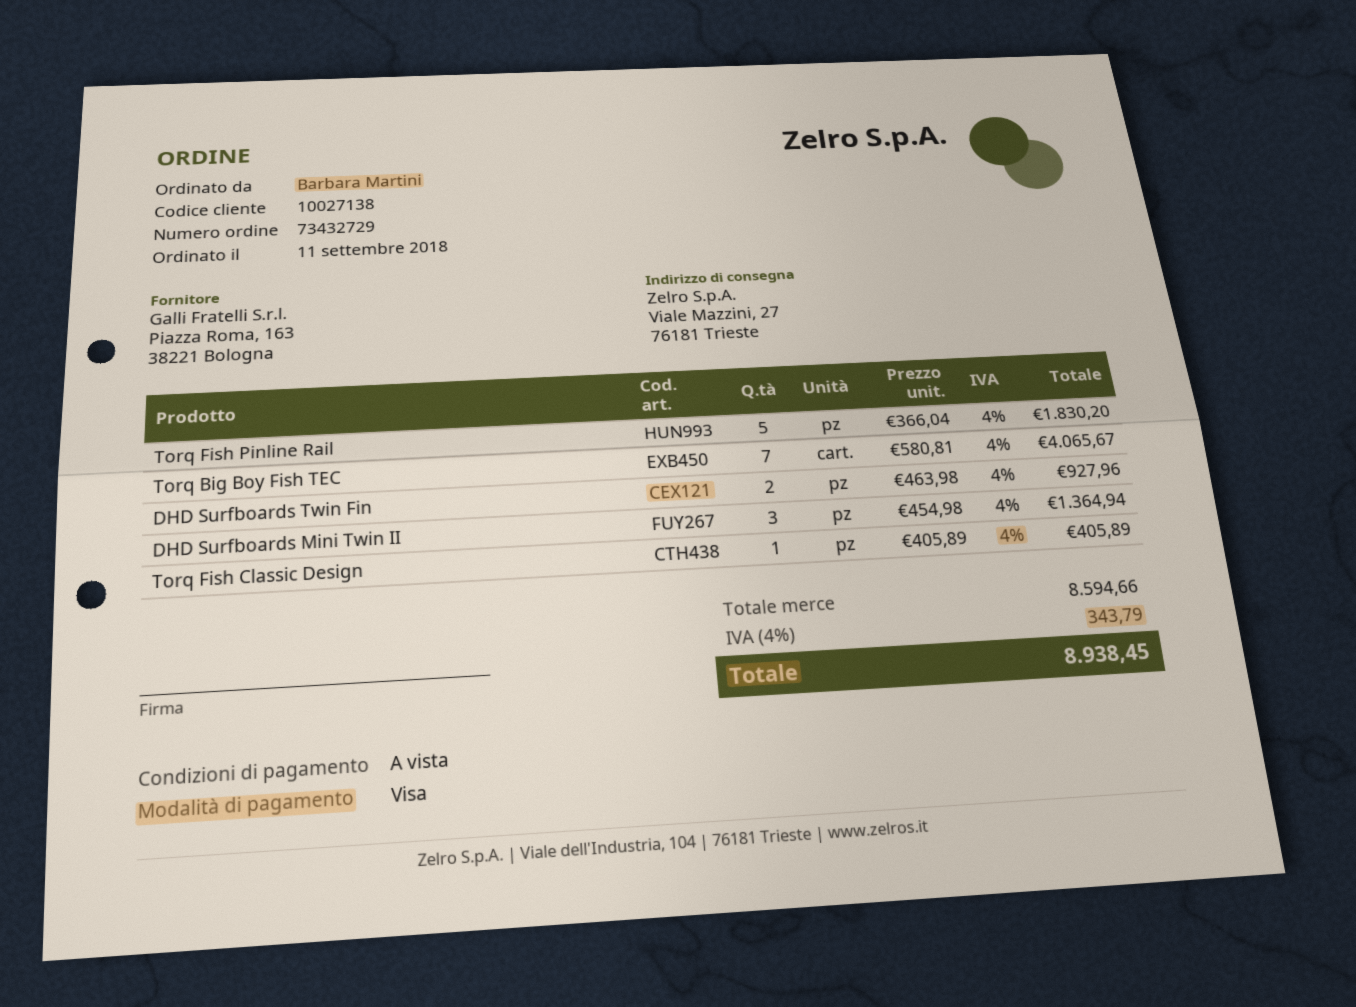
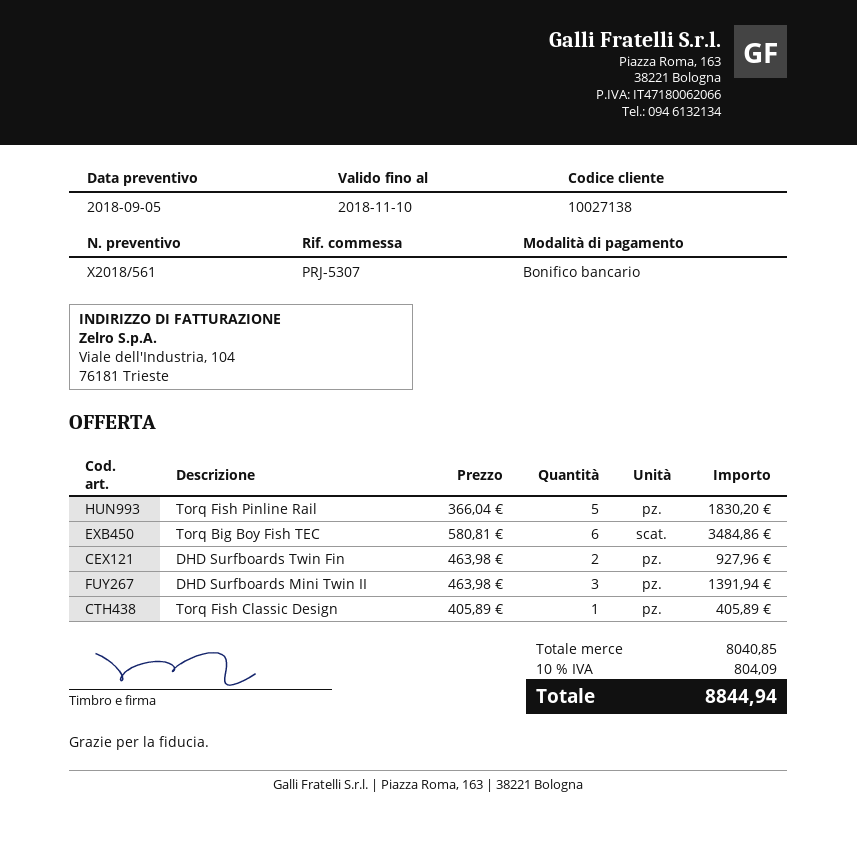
payment method: Visa -> bank transfer
Torq Big Boy Fish TEC: 7 x 580.81 = 4065.67 -> 6 x 580.81 = 3484.86
DHD Surfboards Mini Twin II: 3 x 454.98 = 1364.94 -> 3 x 463.98 = 1391.94
subtotal: 8594.66 -> 8040.85
tax: 4% = 343.79 -> 10% = 804.09
total: 8938.45 -> 8844.94

